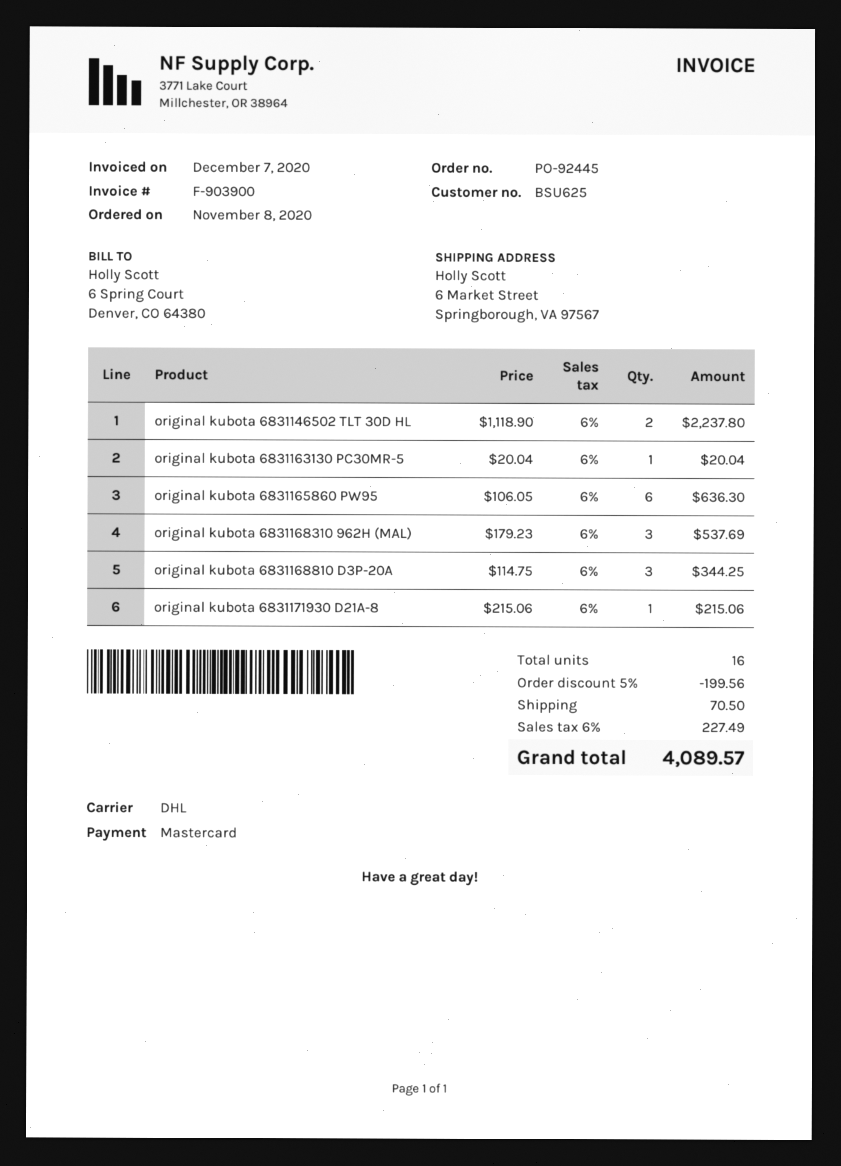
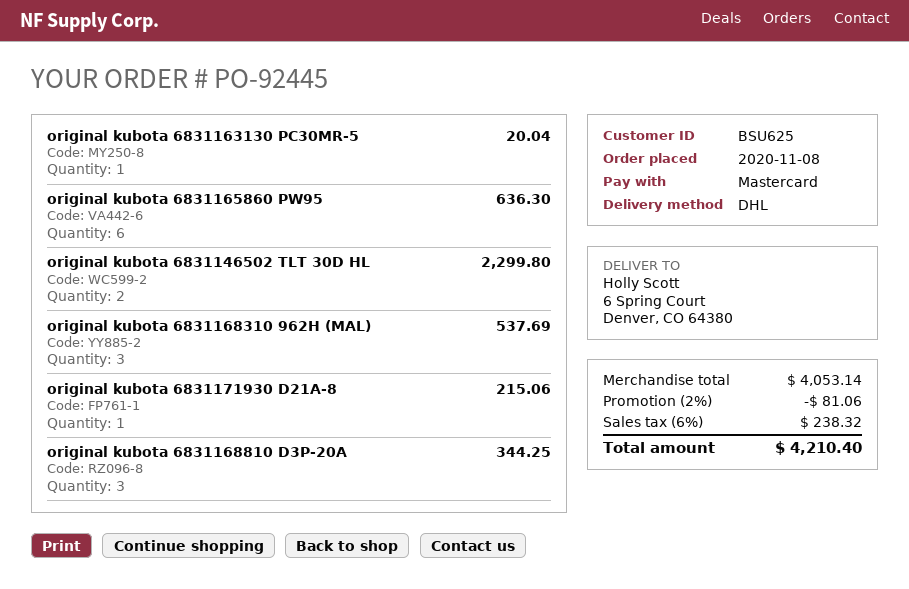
ship to: 6 Market Street, Springborough, VA 97567 -> 6 Spring Court, Denver, CO 64380
original kubota 6831146502 TLT 30D HL: 2 for 2237.80 -> 2 for 2299.80
discount: 5% = 199.56 -> 2% = 81.06
shipping: 70.50 -> none
tax: 6% = 227.49 -> 6% = 238.32
total: 4089.57 -> 4210.40

